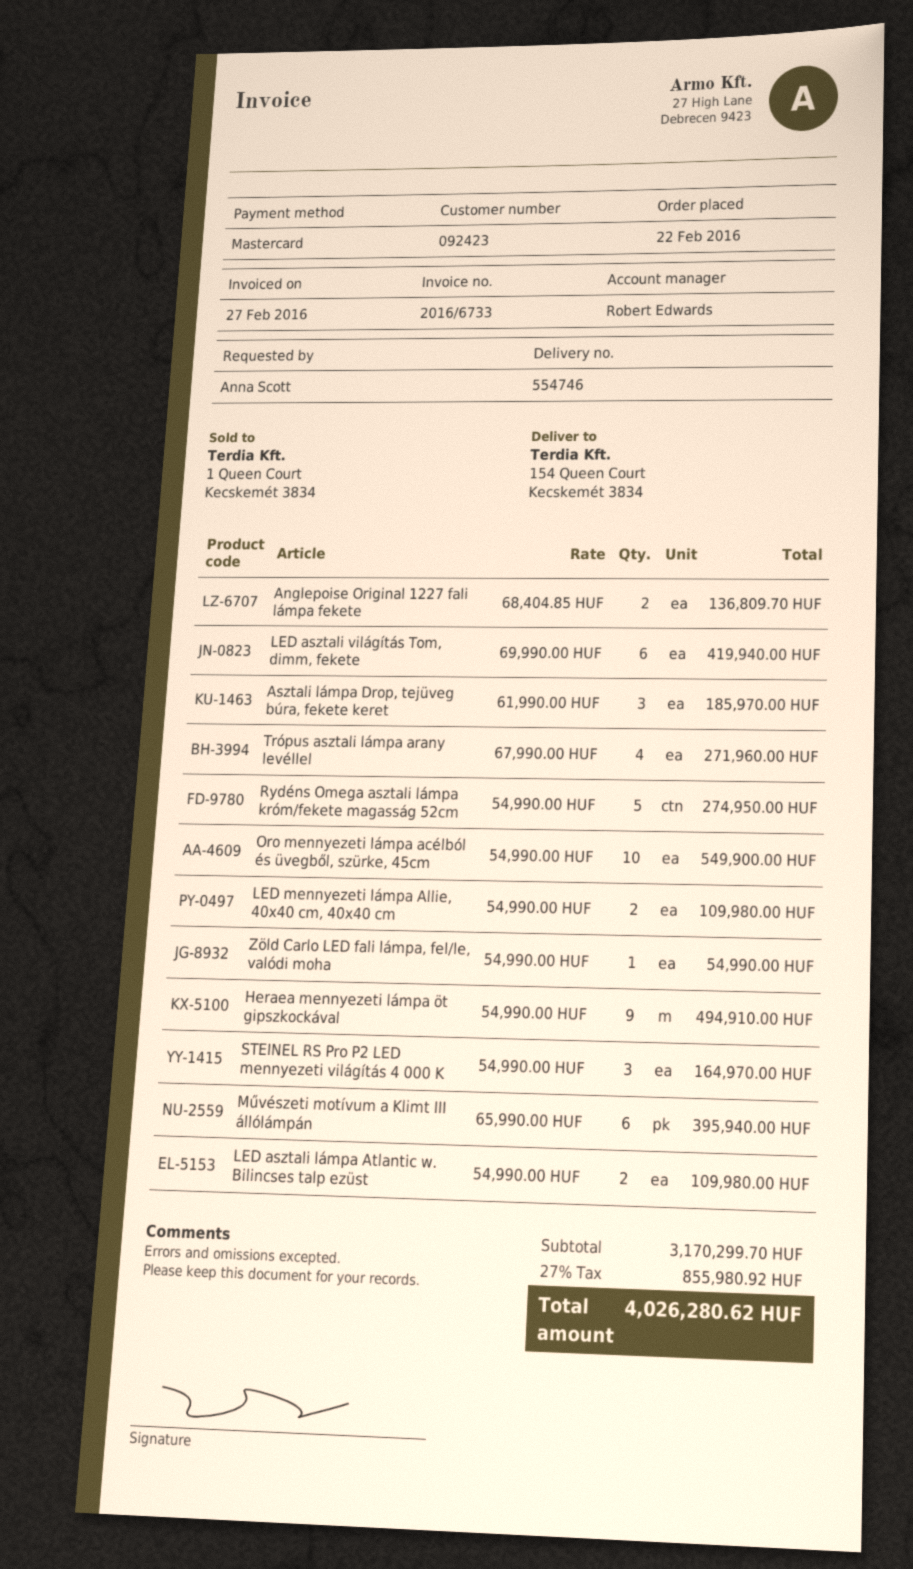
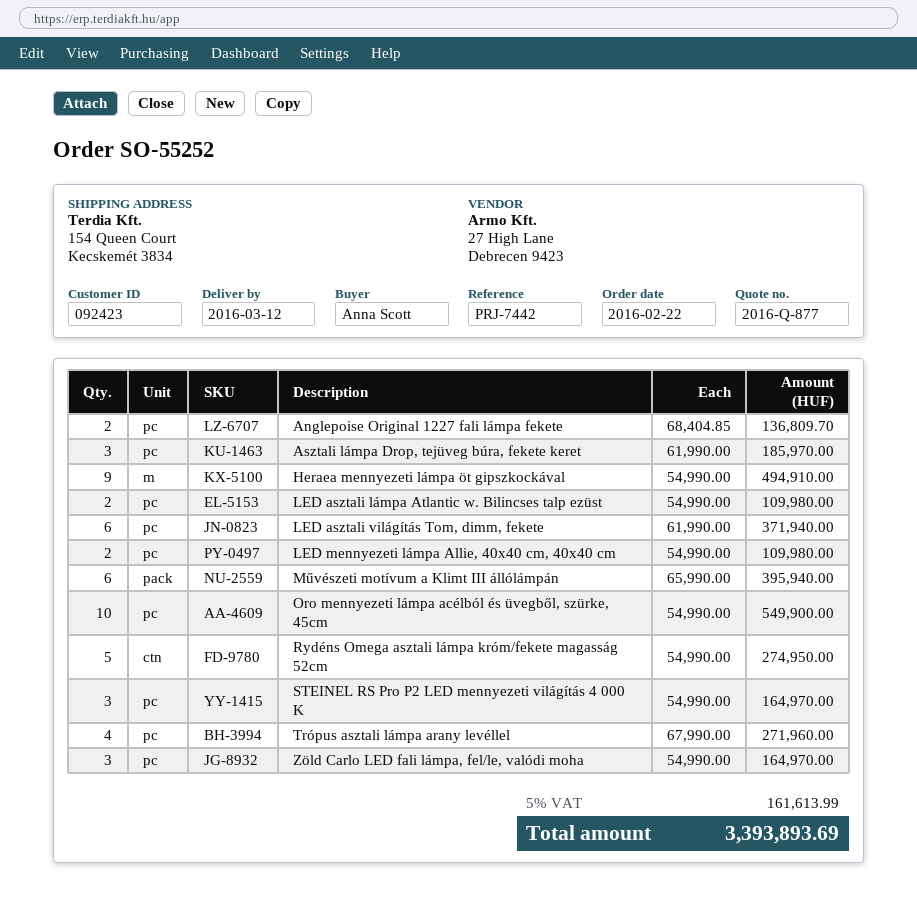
LED asztali világítás Tom, dimm, fekete: 6 x 69990.00 = 419940.00 -> 6 x 61990.00 = 371940.00
Zöld Carlo LED fali lámpa, fel/le, valódi moha: 1 x 54990.00 = 54990.00 -> 3 x 54990.00 = 164970.00
tax: 27% = 855980.92 -> 5% = 161613.99
total: 4026280.62 -> 3393893.69

